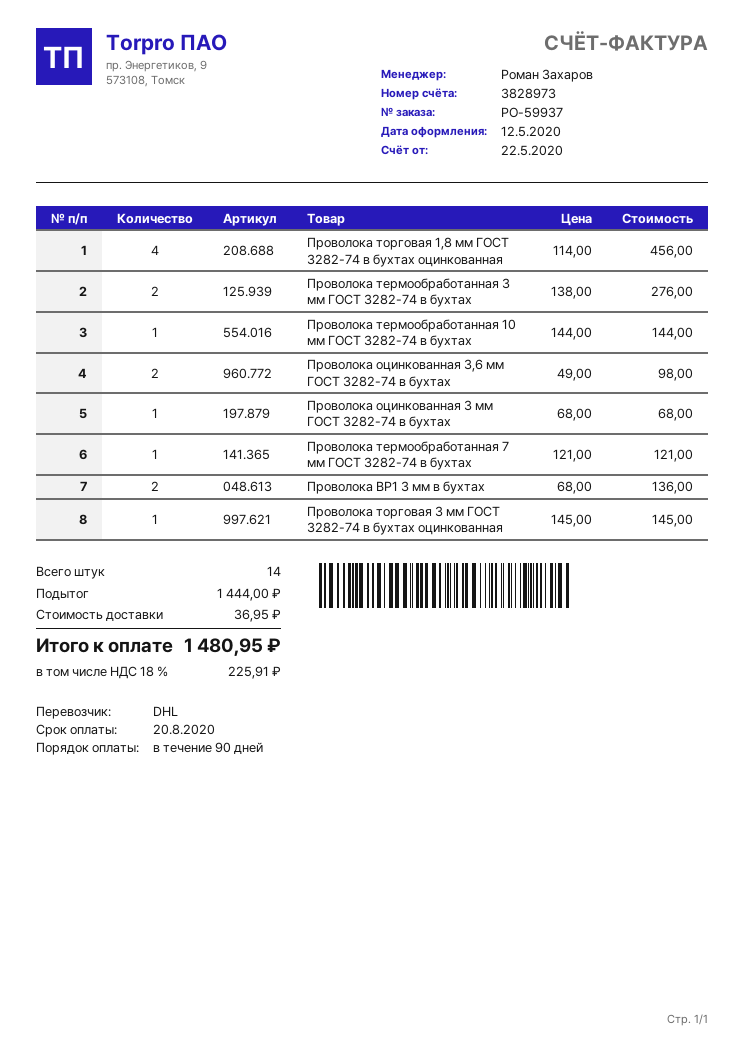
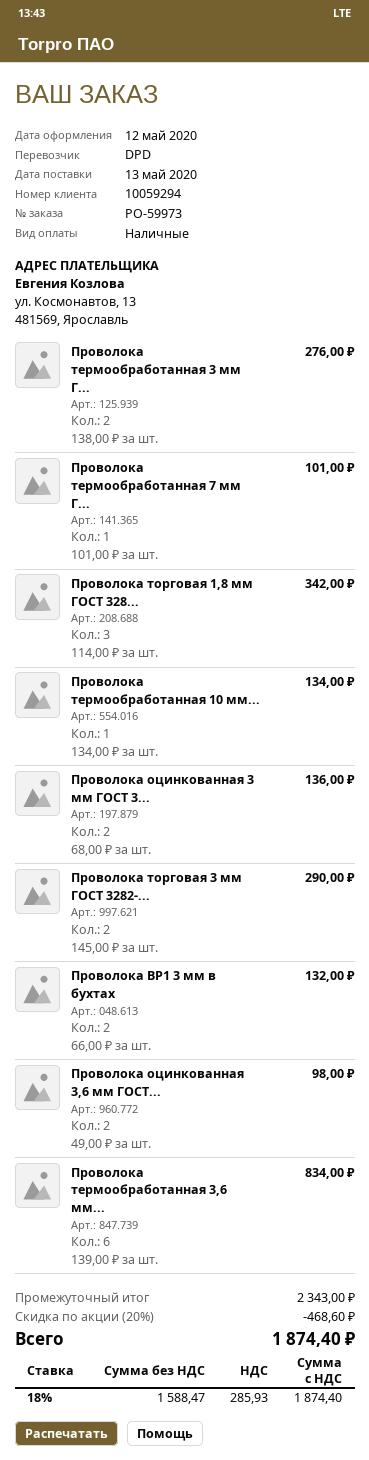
order number: PO-59937 -> PO-59973
shipping method: DHL -> DPD
Проволока торговая 1,8 мм ГОСТ 3282-74 в бухтах оцинкованная: 4 x 114.00 = 456.00 -> 3 x 114.00 = 342.00
Проволока термообработанная 10 мм ГОСТ 3282-74 в бухтах: 1 x 144.00 = 144.00 -> 1 x 134.00 = 134.00
Проволока оцинкованная 3 мм ГОСТ 3282-74 в бухтах: 1 x 68.00 = 68.00 -> 2 x 68.00 = 136.00
Проволока термообработанная 7 мм ГОСТ 3282-74 в бухтах: 1 x 121.00 = 121.00 -> 1 x 101.00 = 101.00
Проволока ВР1 3 мм в бухтах: 2 x 68.00 = 136.00 -> 2 x 66.00 = 132.00
Проволока торговая 3 мм ГОСТ 3282-74 в бухтах оцинкованная: 1 x 145.00 = 145.00 -> 2 x 145.00 = 290.00
Проволока термообработанная 3,6 мм...: none -> 6 x 139.00 = 834.00
subtotal: 1444.00 -> 2343.00
discount: none -> 20% = 468.60
shipping: 36.95 -> none
tax: 18% = 225.91 -> 18% = 285.93
total: 1480.95 -> 1874.40

